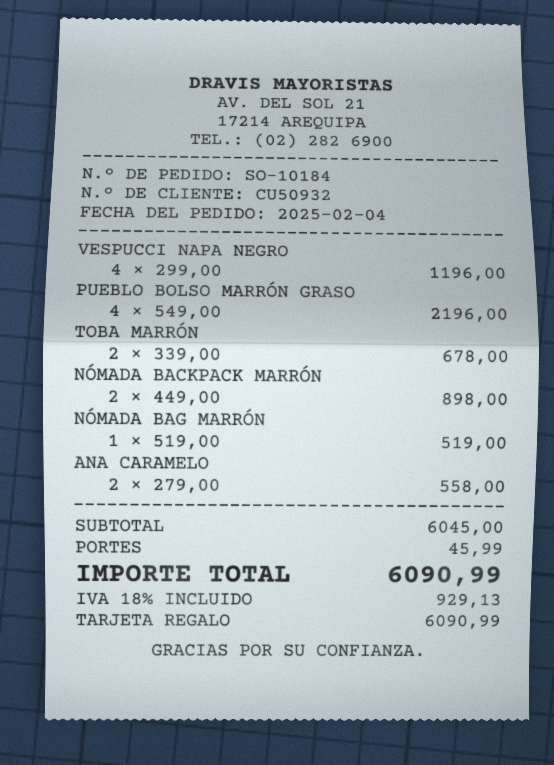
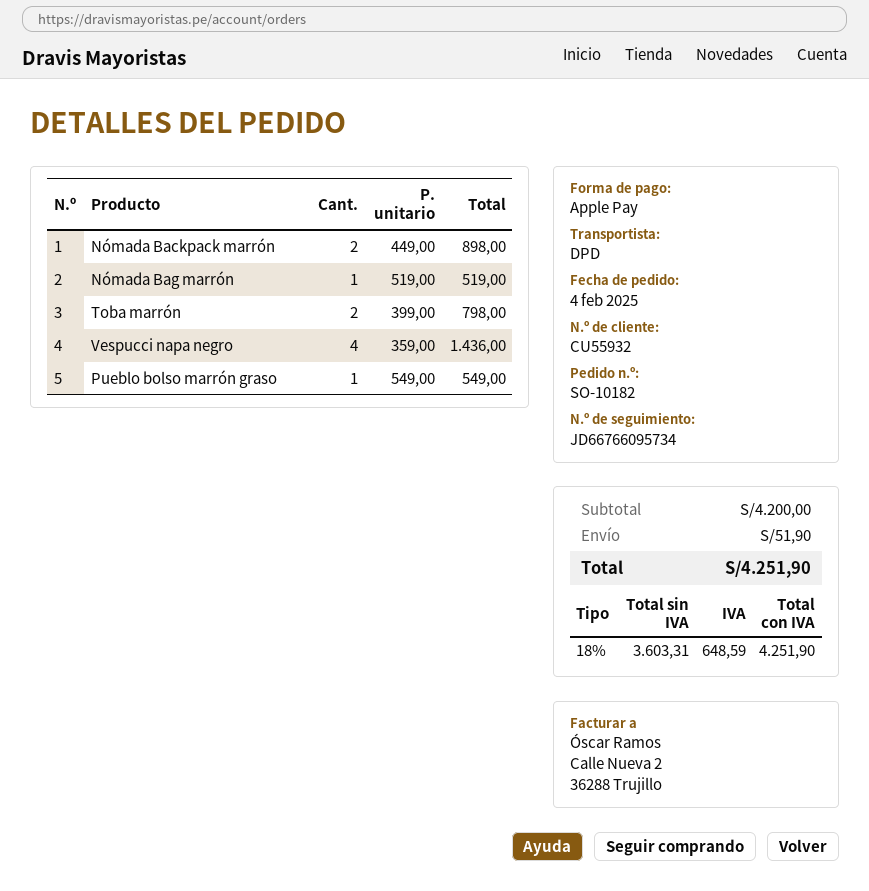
order number: SO-10184 -> SO-10182
customer number: CU50932 -> CU55932
payment method: gift card -> Apple Pay
VESPUCCI NAPA NEGRO: 4 x 299.00 = 1196.00 -> 4 x 359.00 = 1436.00
PUEBLO BOLSO MARRÓN GRASO: 4 x 549.00 = 2196.00 -> 1 x 549.00 = 549.00
TOBA MARRÓN: 2 x 339.00 = 678.00 -> 2 x 399.00 = 798.00
ANA CARAMELO: 2 x 279.00 = 558.00 -> none
subtotal: 6045.00 -> 4200.00
shipping: 45.99 -> 51.90
tax: 18% = 929.13 -> 18% = 648.59
total: 6090.99 -> 4251.90

